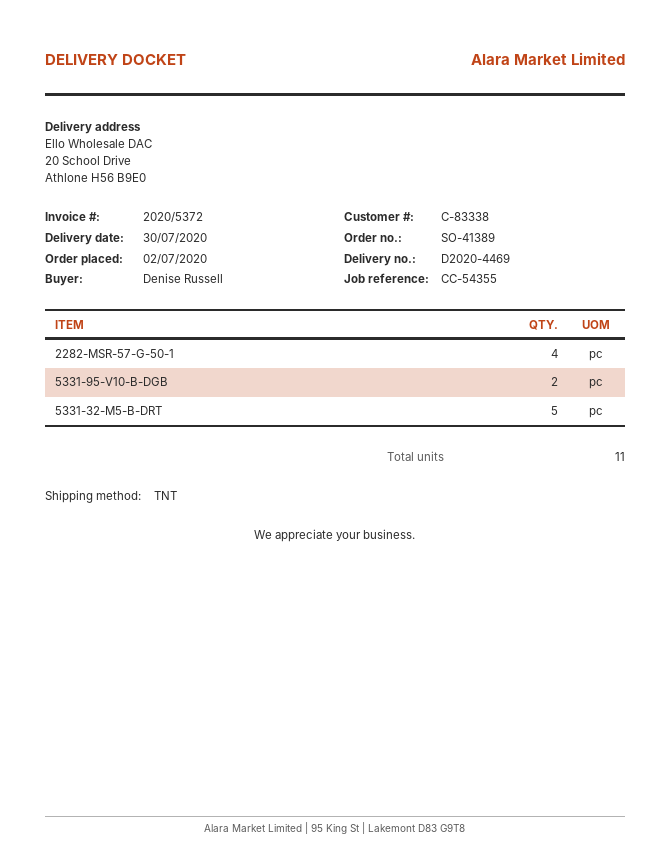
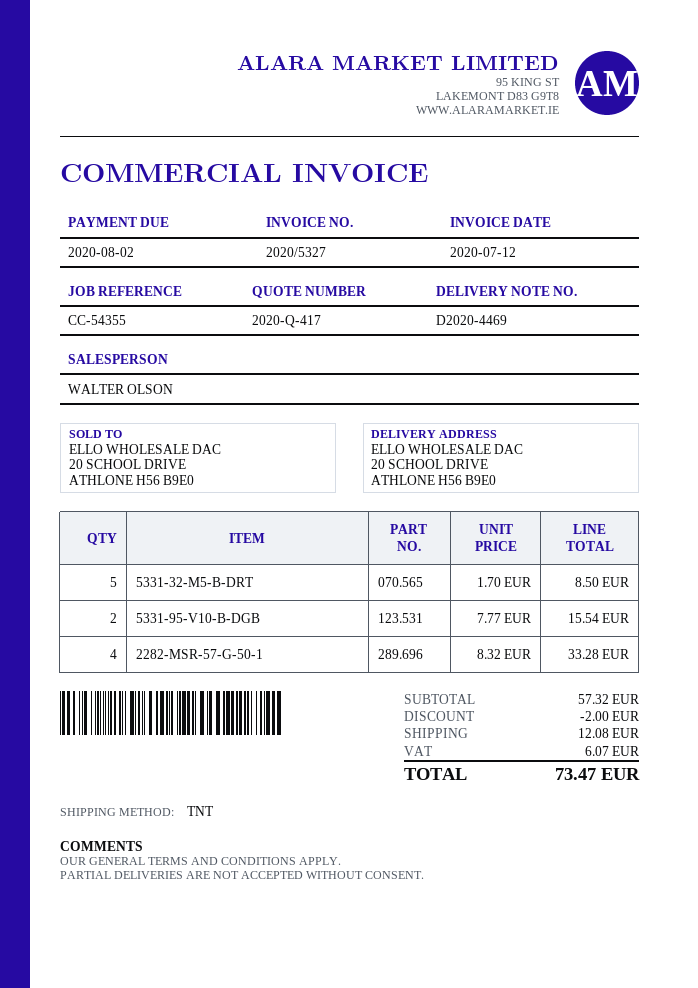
invoice number: 2020/5372 -> 2020/5327

